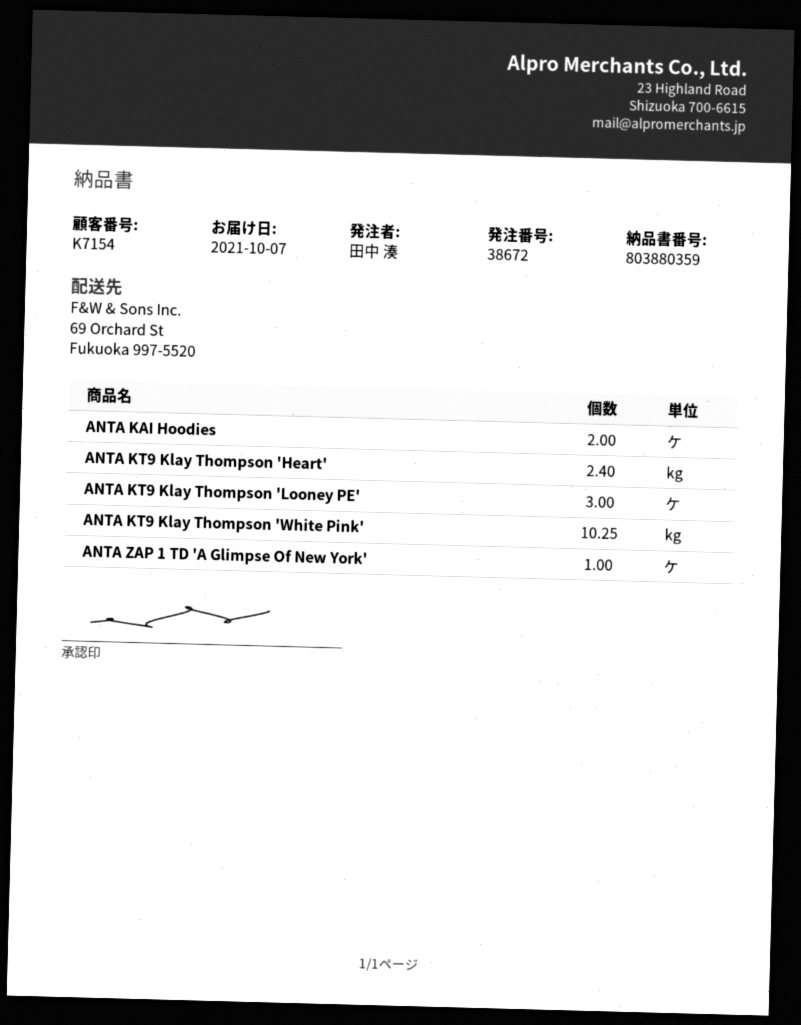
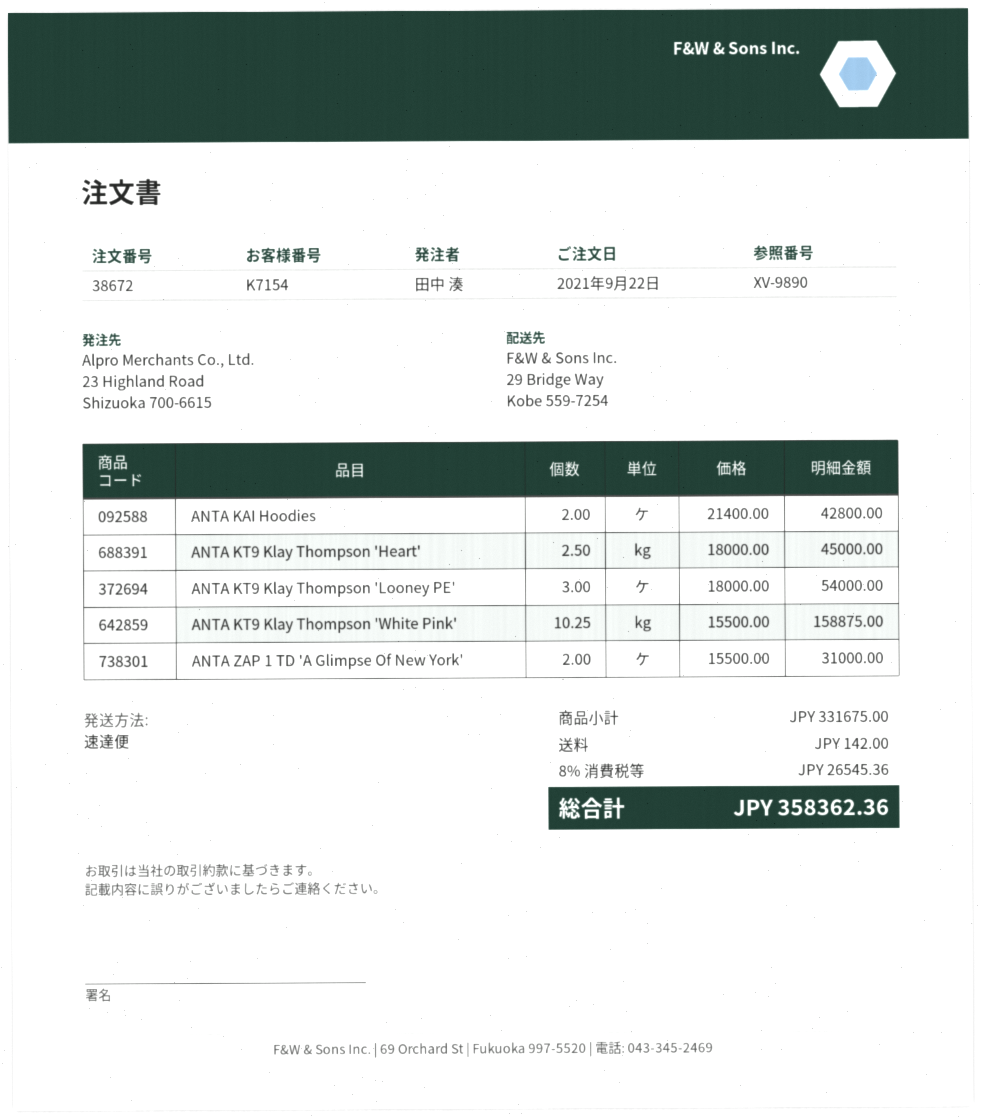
ship to: 69 Orchard St, Fukuoka 997-5520 -> 29 Bridge Way, Kobe 559-7254
ANTA KT9 Klay Thompson 'Heart': 2.4 -> 2.5
ANTA ZAP 1 TD 'A Glimpse Of New York': 1 -> 2

